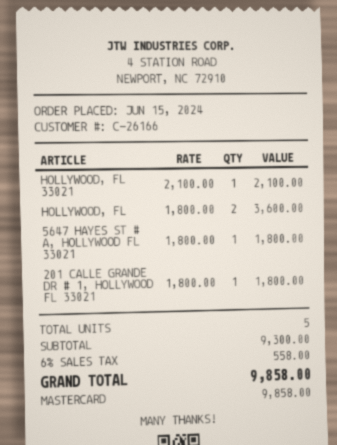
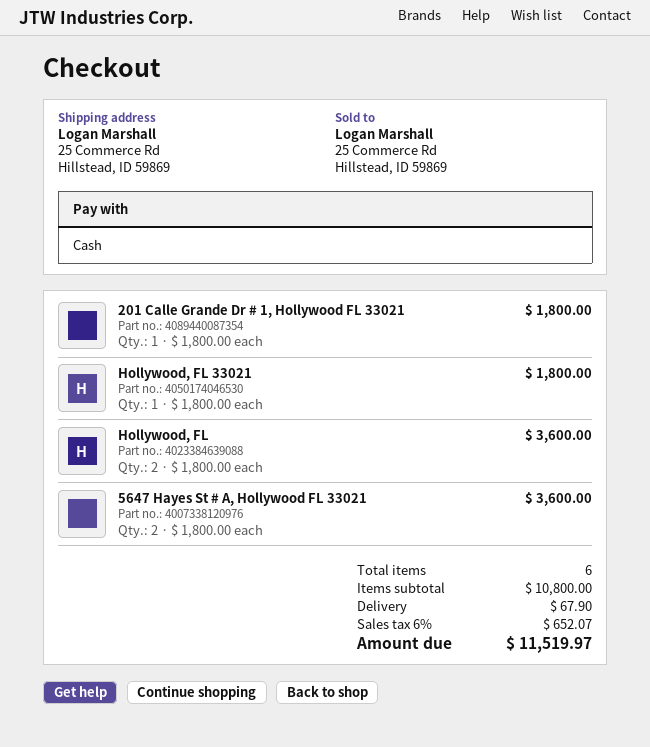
payment method: Mastercard -> cash
HOLLYWOOD, FL 33021: 1 x 2100.00 = 2100.00 -> 1 x 1800.00 = 1800.00
5647 HAYES ST # A, HOLLYWOOD FL 33021: 1 x 1800.00 = 1800.00 -> 2 x 1800.00 = 3600.00
total quantity: 5 -> 6
subtotal: 9300.00 -> 10800.00
shipping: none -> 67.90
tax: 6% = 558.00 -> 6% = 652.07
total: 9858.00 -> 11519.97

